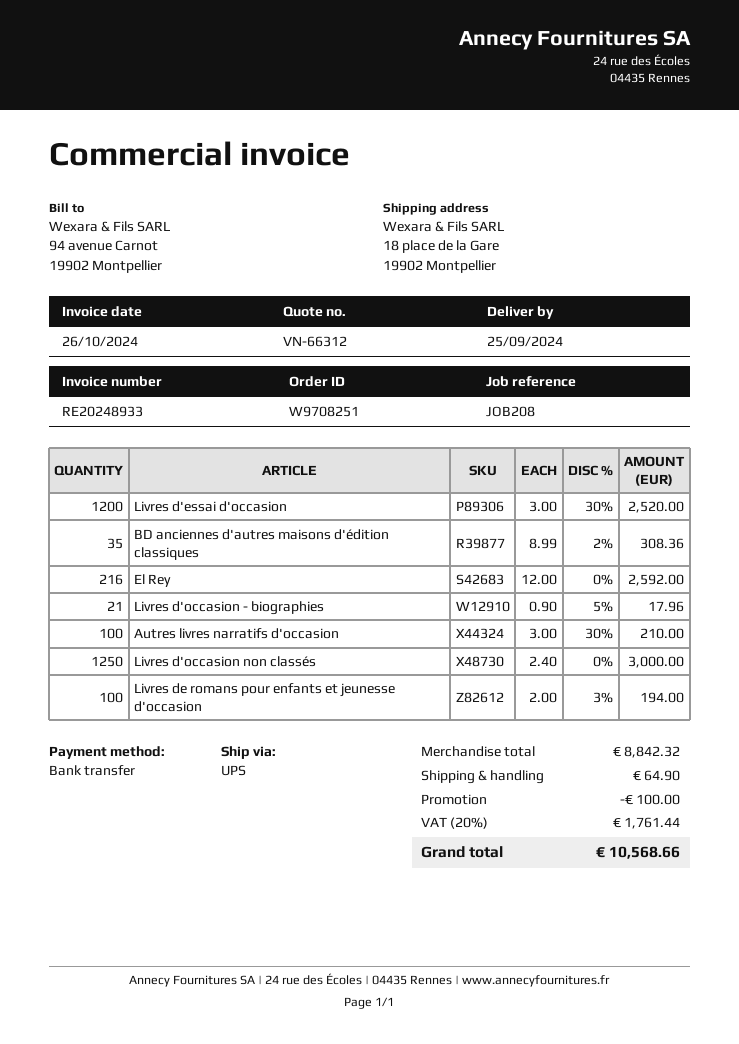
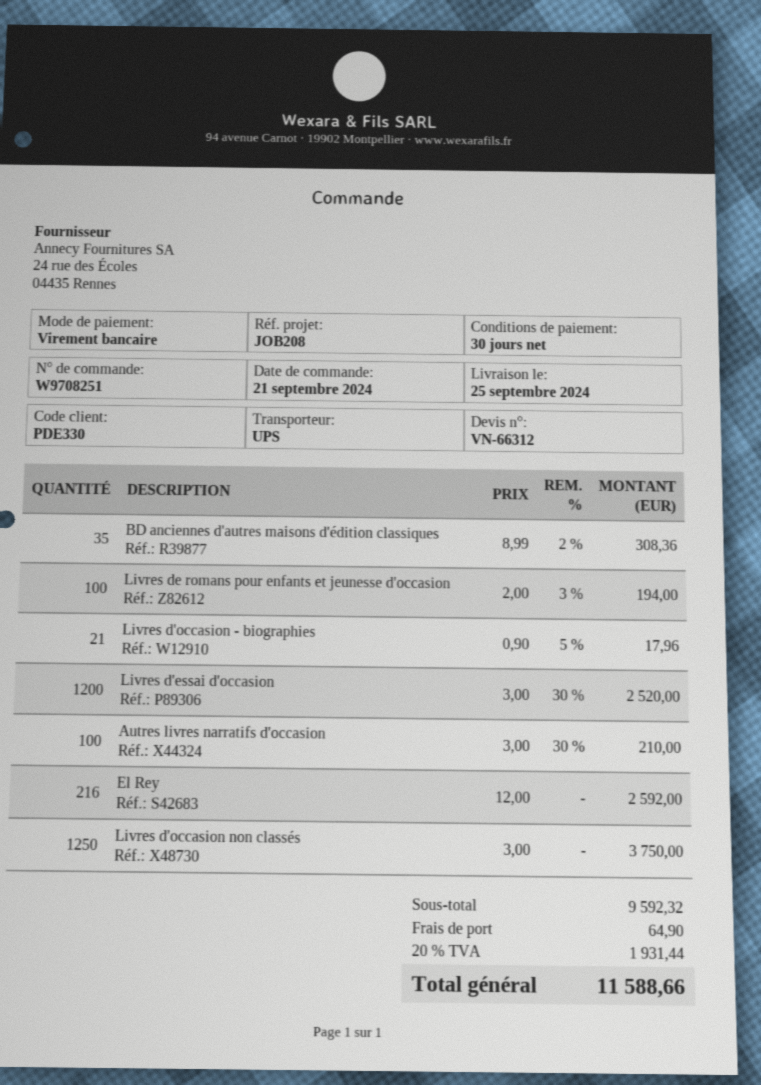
Livres d'occasion non classés: 1250 x 2.40 = 3000.00 -> 1250 x 3.00 = 3750.00
subtotal: 8842.32 -> 9592.32
discount: 100.00 -> none
tax: 20% = 1761.44 -> 20% = 1931.44
total: 10568.66 -> 11588.66

